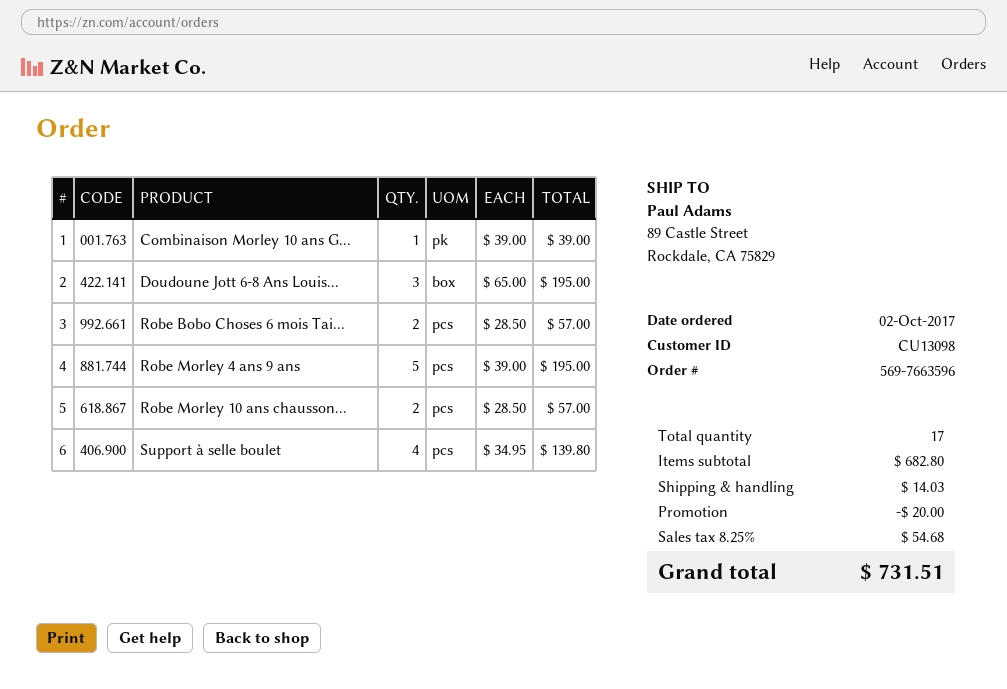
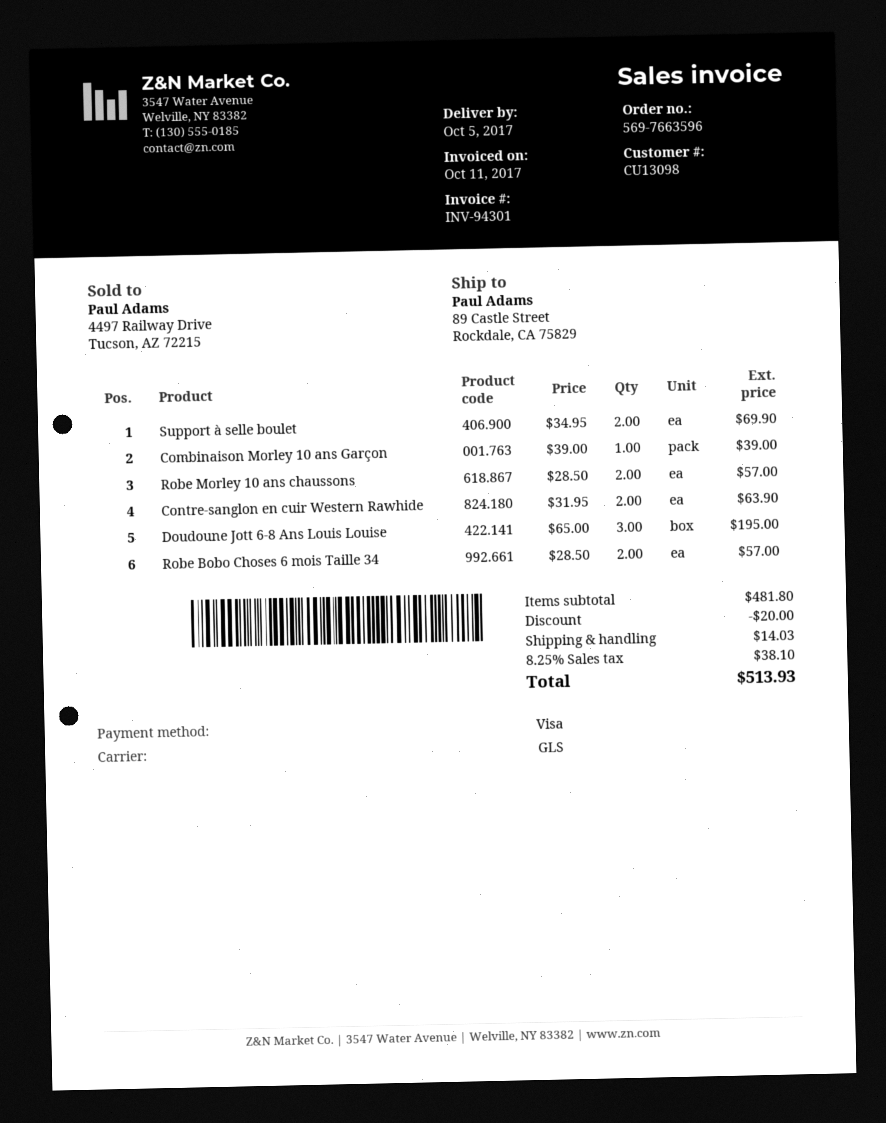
Robe Morley 4 ans 9 ans: 5 x 39.00 = 195.00 -> none
Support à selle boulet: 4 x 34.95 = 139.80 -> 2 x 34.95 = 69.90
Contre-sanglon en cuir Western Rawhide: none -> 2 x 31.95 = 63.90
subtotal: 682.80 -> 481.80
tax: 8.25% = 54.68 -> 8.25% = 38.10
total: 731.51 -> 513.93

